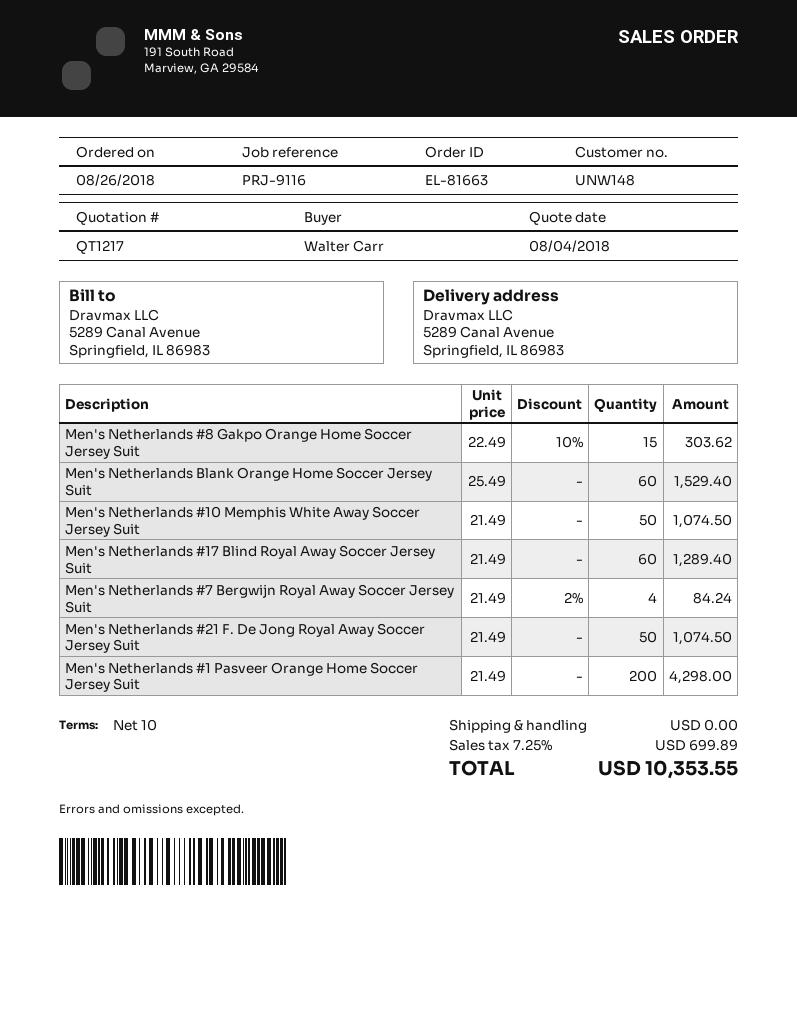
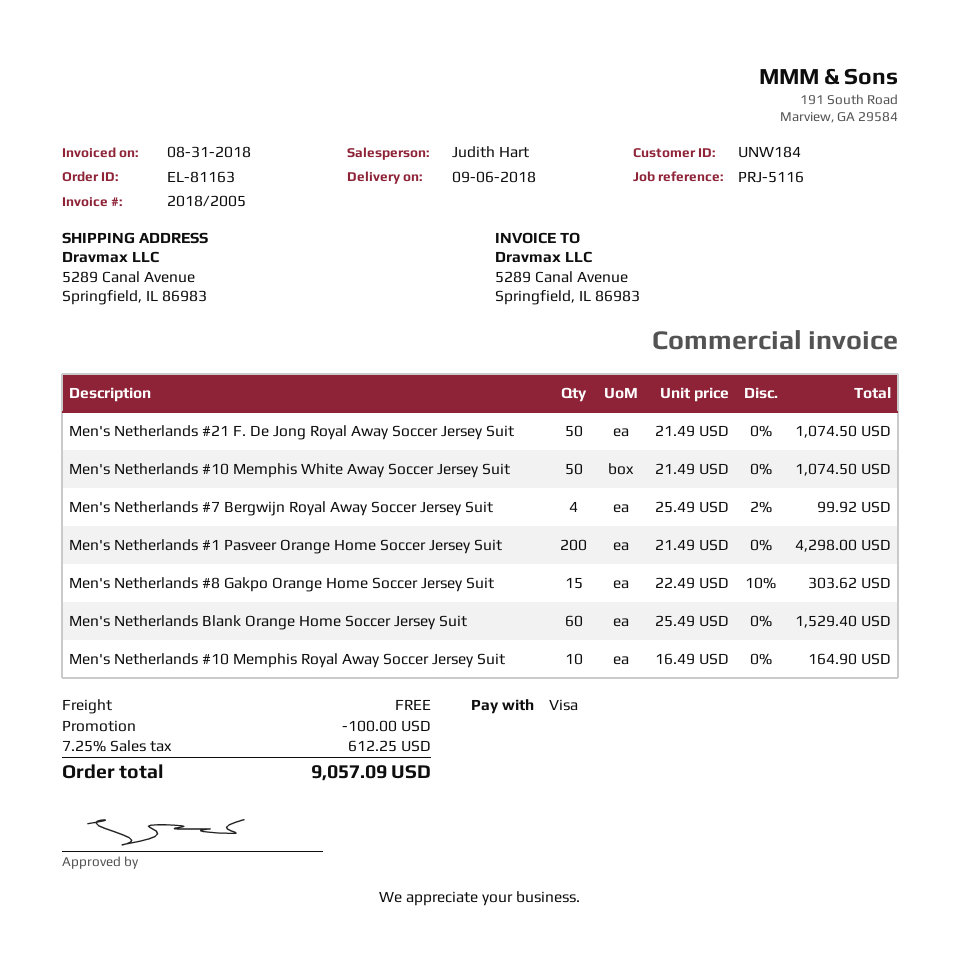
order number: EL-81663 -> EL-81163
customer number: UNW148 -> UNW184
reference: PRJ-9116 -> PRJ-5116
Men's Netherlands #17 Blind Royal Away Soccer Jersey Suit: 60 x 21.49 = 1289.40 -> none
Men's Netherlands #7 Bergwijn Royal Away Soccer Jersey Suit: 4 x 21.49 - 2% = 84.24 -> 4 x 25.49 - 2% = 99.92
Men's Netherlands #10 Memphis Royal Away Soccer Jersey Suit: none -> 10 x 16.49 = 164.90
discount: none -> 100.00
tax: 7.25% = 699.89 -> 7.25% = 612.25
total: 10353.55 -> 9057.09

